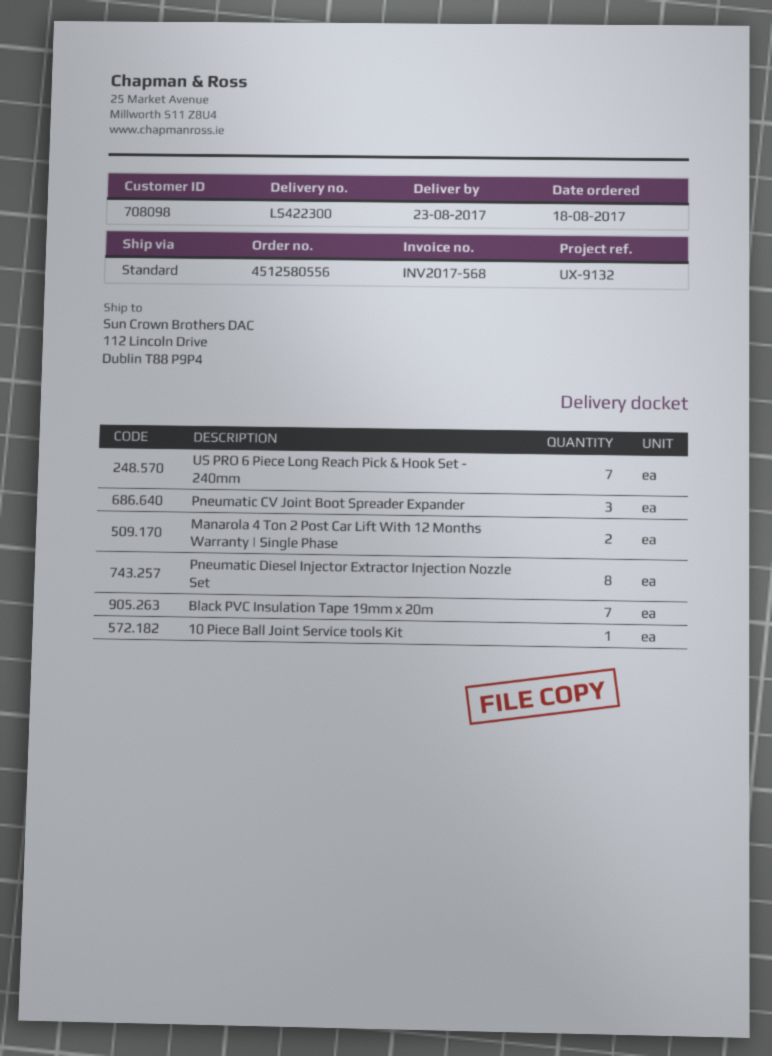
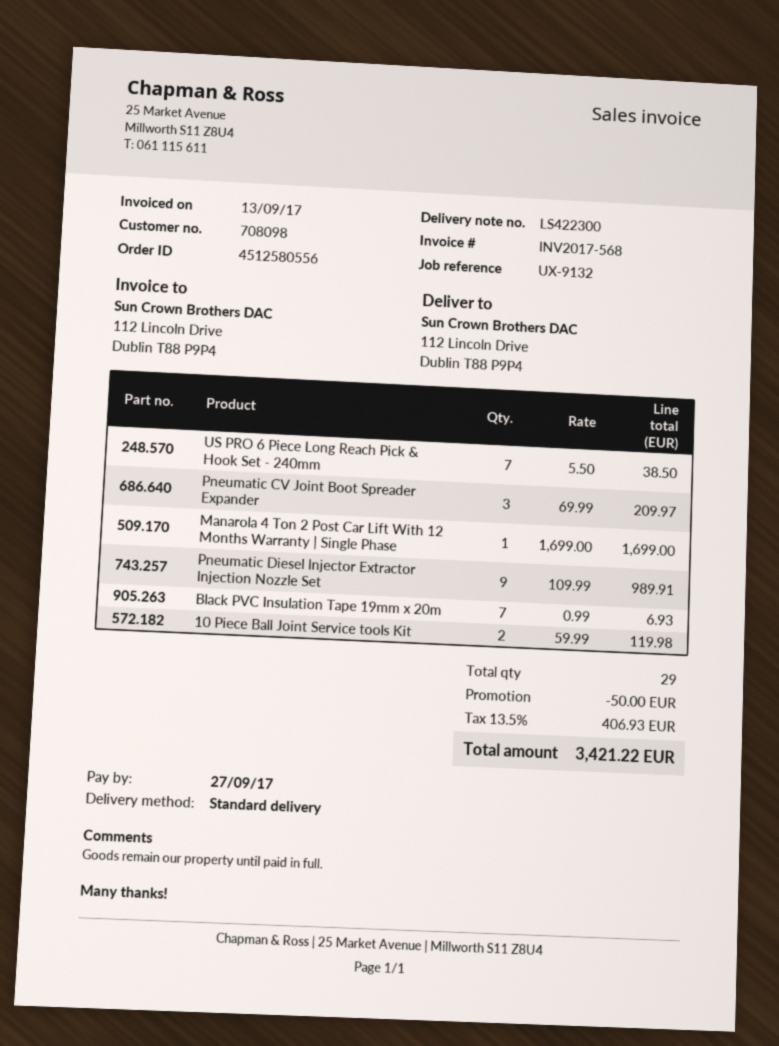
Manarola 4 Ton 2 Post Car Lift With 12 Months Warranty | Single Phase: 2 -> 1
Pneumatic Diesel Injector Extractor Injection Nozzle Set: 8 -> 9
10 Piece Ball Joint Service tools Kit: 1 -> 2

